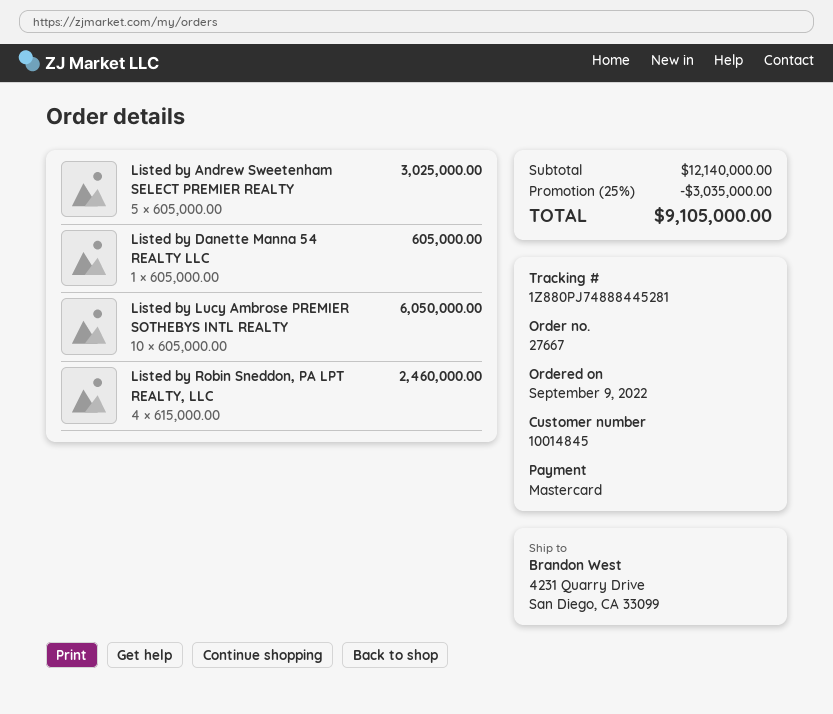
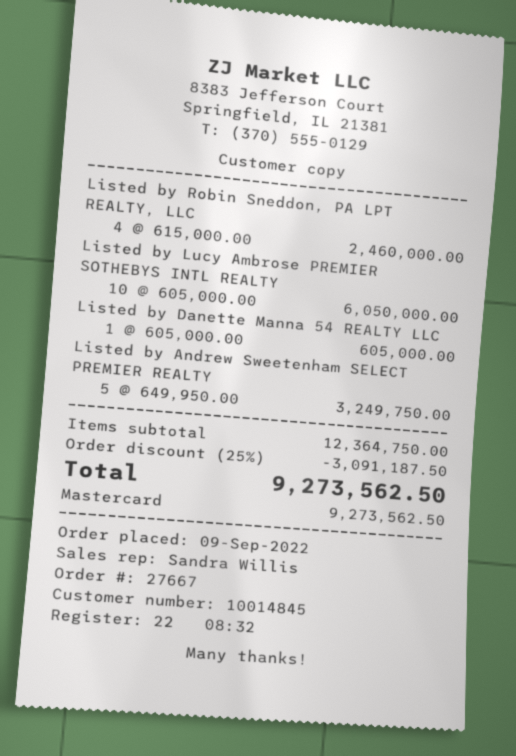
Listed by Andrew Sweetenham SELECT PREMIER REALTY: 5 x 605000.00 = 3025000.00 -> 5 x 649950.00 = 3249750.00
subtotal: 12140000.00 -> 12364750.00
discount: 25% = 3035000.00 -> 25% = 3091187.50
total: 9105000.00 -> 9273562.50

